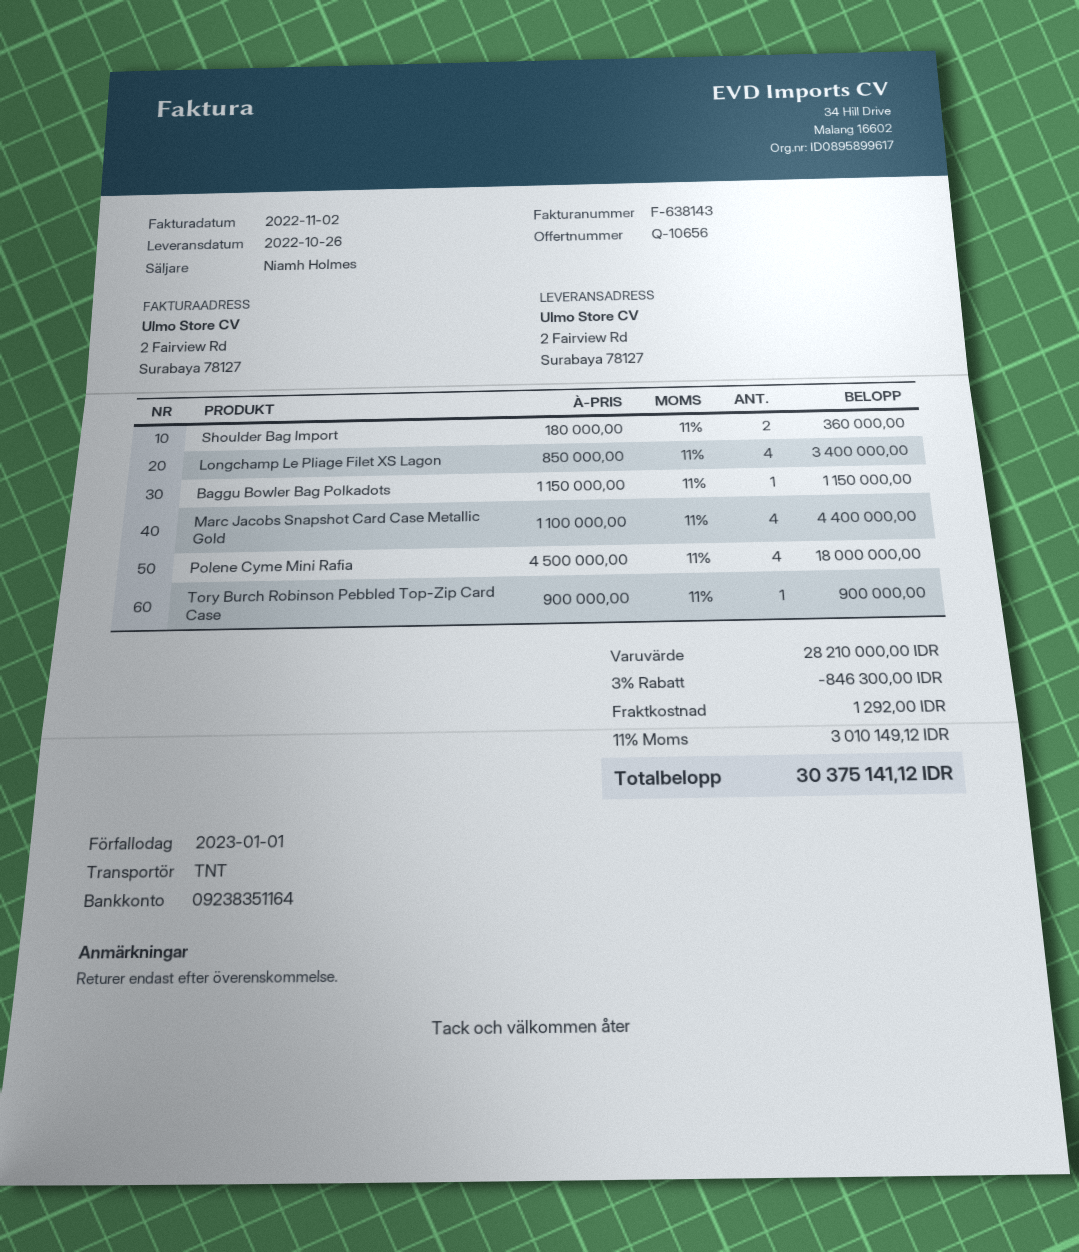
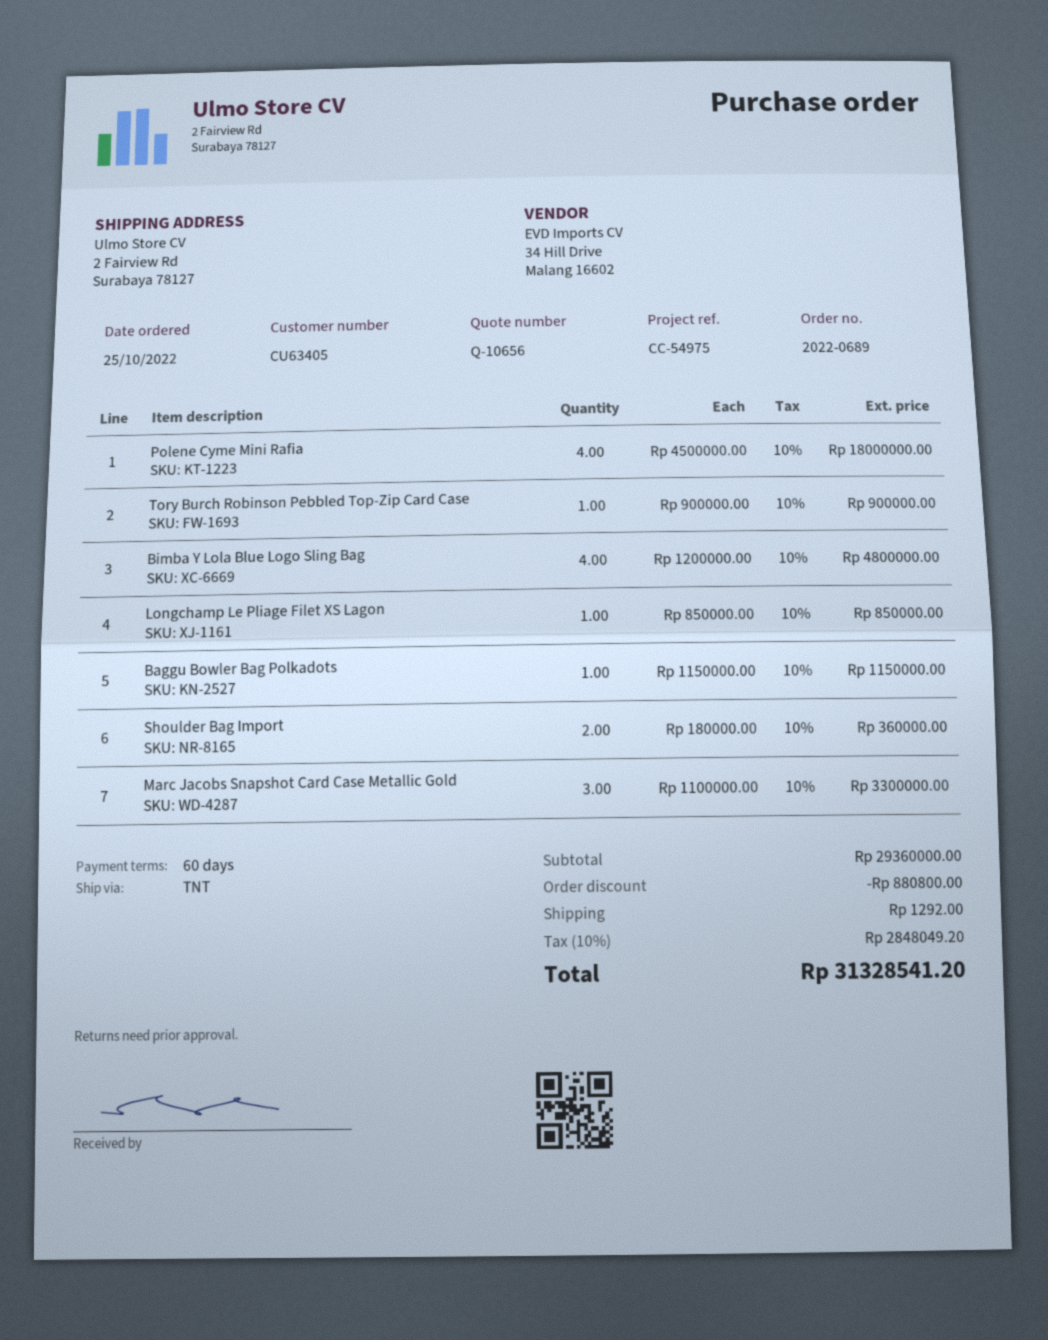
Longchamp Le Pliage Filet XS Lagon: 4 x 850000.00 = 3400000.00 -> 1 x 850000.00 = 850000.00
Marc Jacobs Snapshot Card Case Metallic Gold: 4 x 1100000.00 = 4400000.00 -> 3 x 1100000.00 = 3300000.00
Bimba Y Lola Blue Logo Sling Bag: none -> 4 x 1200000.00 = 4800000.00
subtotal: 28210000.00 -> 29360000.00
discount: 846300.00 -> 880800.00
tax: 11% = 3010149.12 -> 10% = 2848049.20
total: 30375141.12 -> 31328541.20

